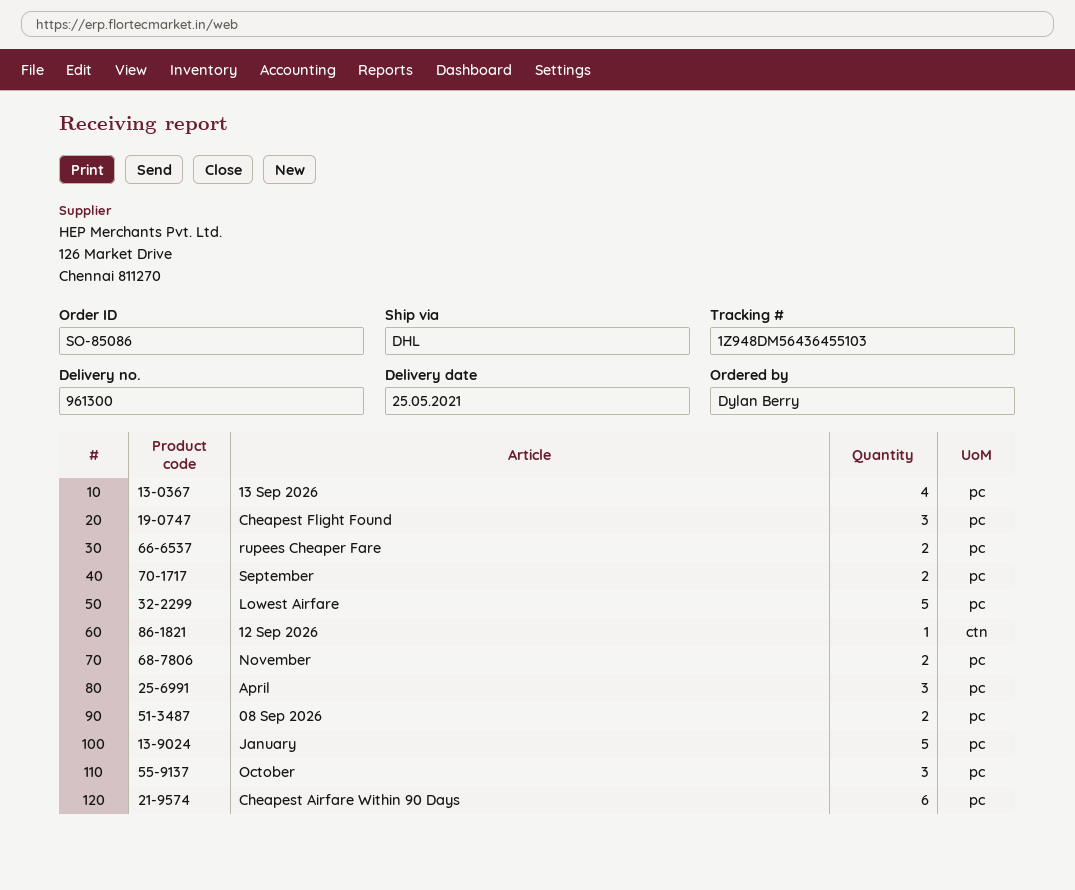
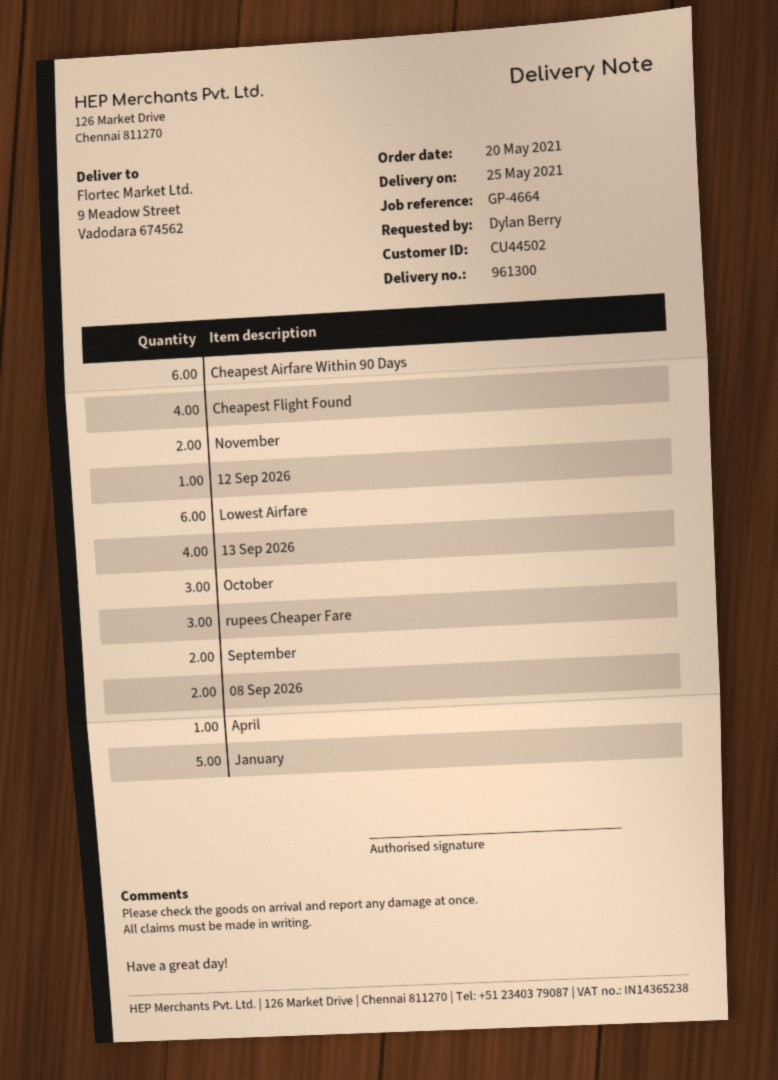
Cheapest Flight Found: 3 -> 4
rupees Cheaper Fare: 2 -> 3
Lowest Airfare: 5 -> 6
April: 3 -> 1

